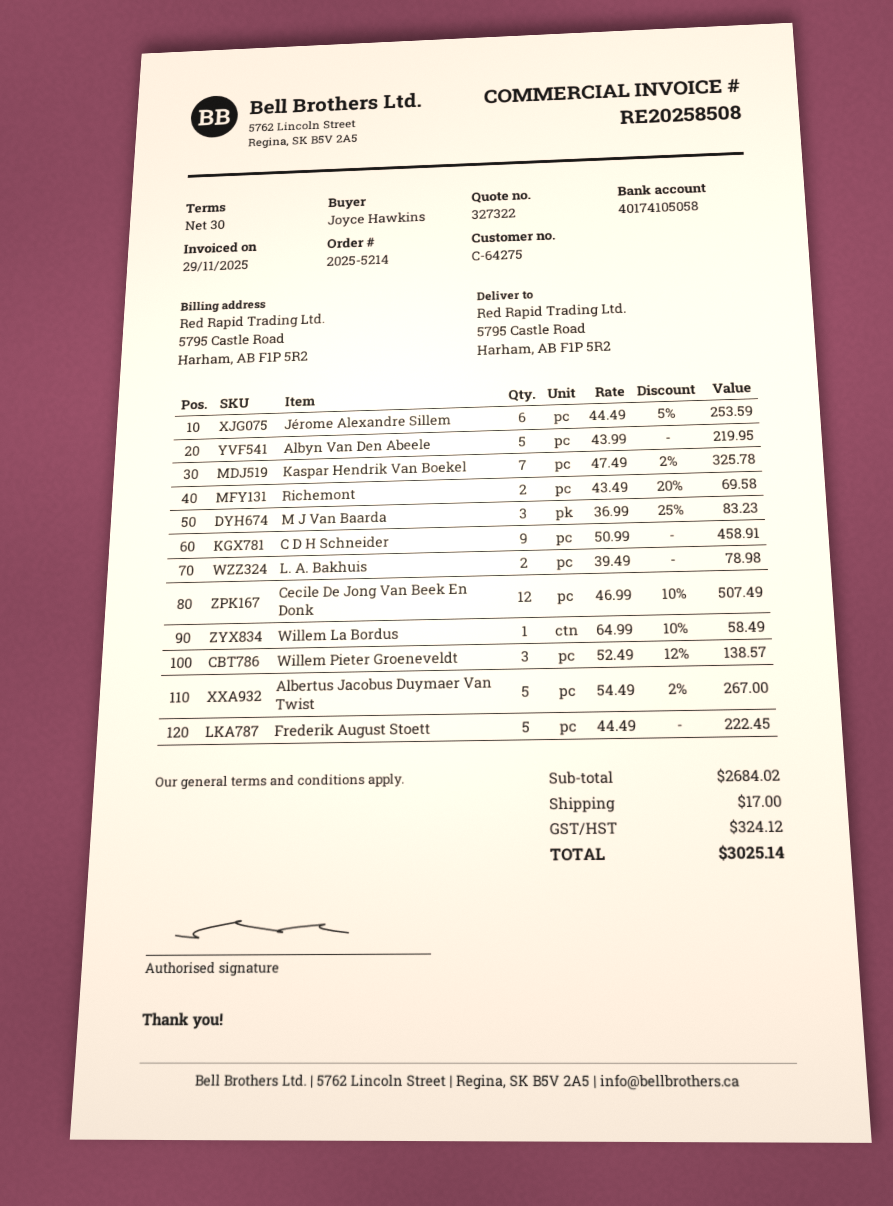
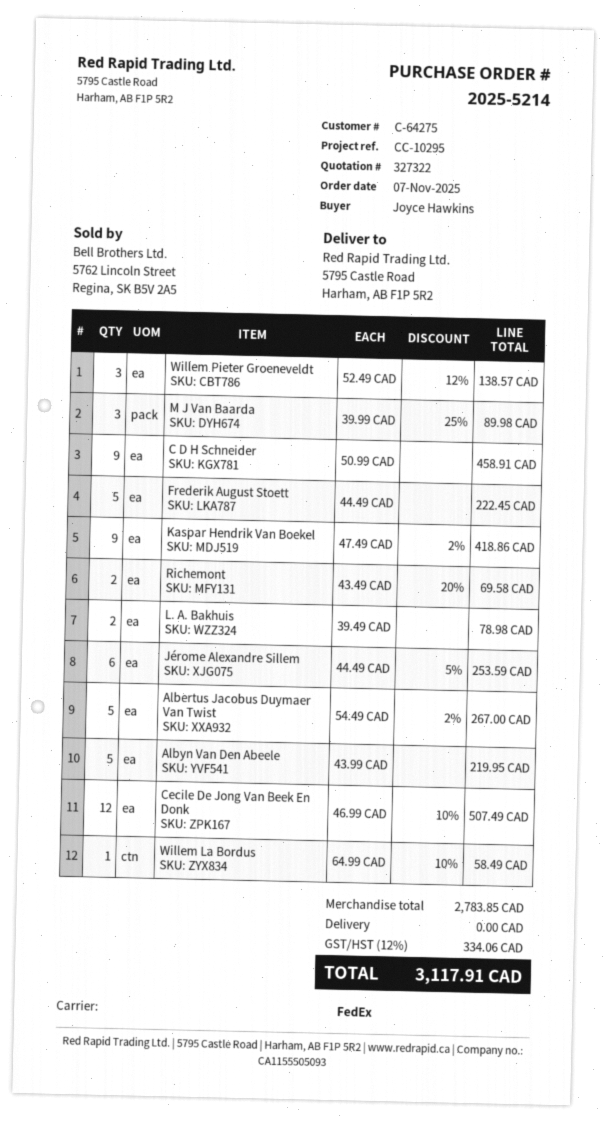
Kaspar Hendrik Van Boekel: 7 x 47.49 - 2% = 325.78 -> 9 x 47.49 - 2% = 418.86
M J Van Baarda: 3 x 36.99 - 25% = 83.23 -> 3 x 39.99 - 25% = 89.98
subtotal: 2684.02 -> 2783.85
shipping: 17.00 -> 0.00
tax: 324.12 -> 334.06
total: 3025.14 -> 3117.91

